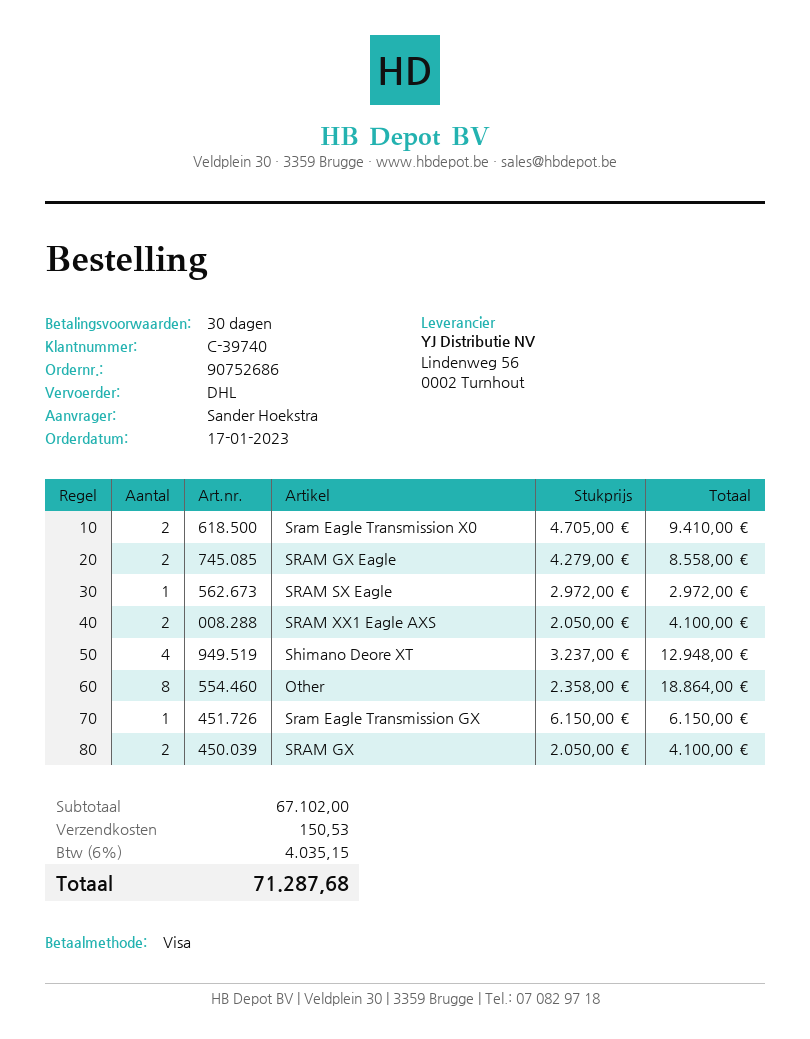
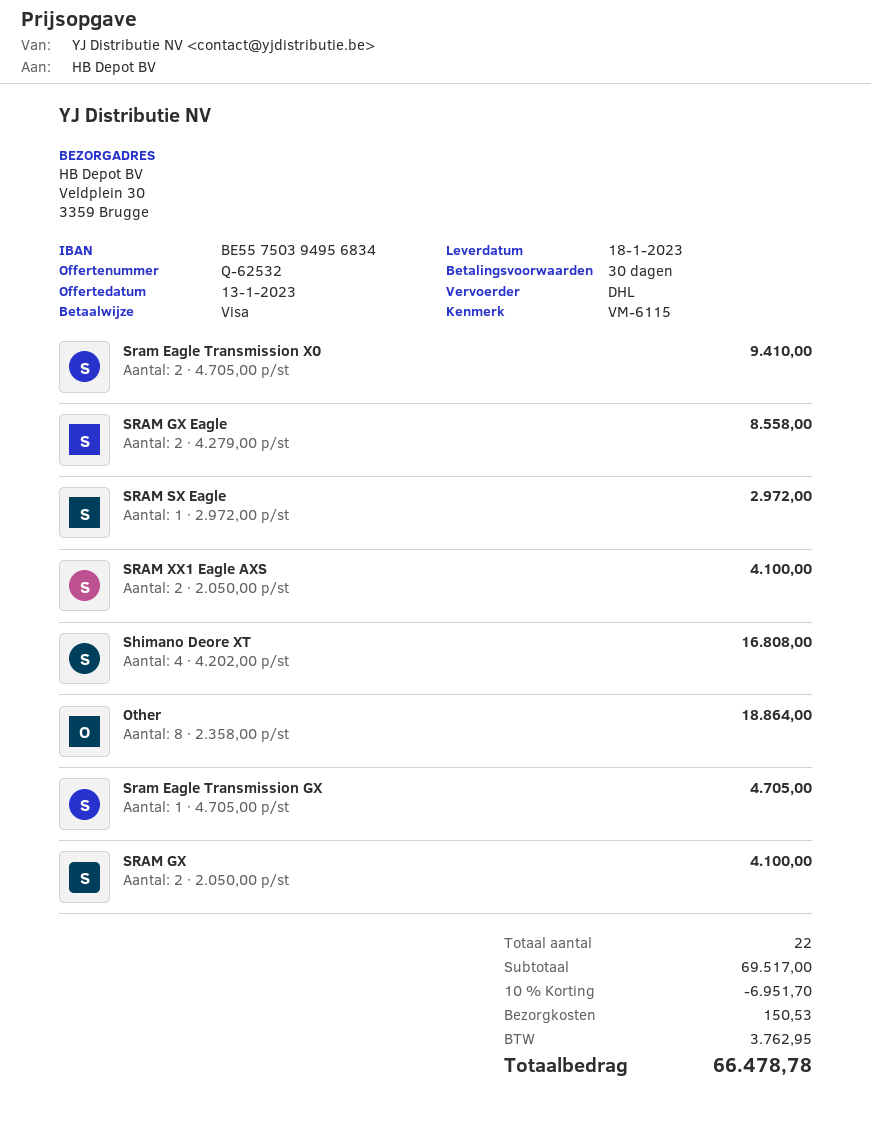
Shimano Deore XT: 4 x 3237.00 = 12948.00 -> 4 x 4202.00 = 16808.00
Sram Eagle Transmission GX: 1 x 6150.00 = 6150.00 -> 1 x 4705.00 = 4705.00
subtotal: 67102.00 -> 69517.00
discount: none -> 10% = 6951.70
tax: 4035.15 -> 3762.95
total: 71287.68 -> 66478.78

